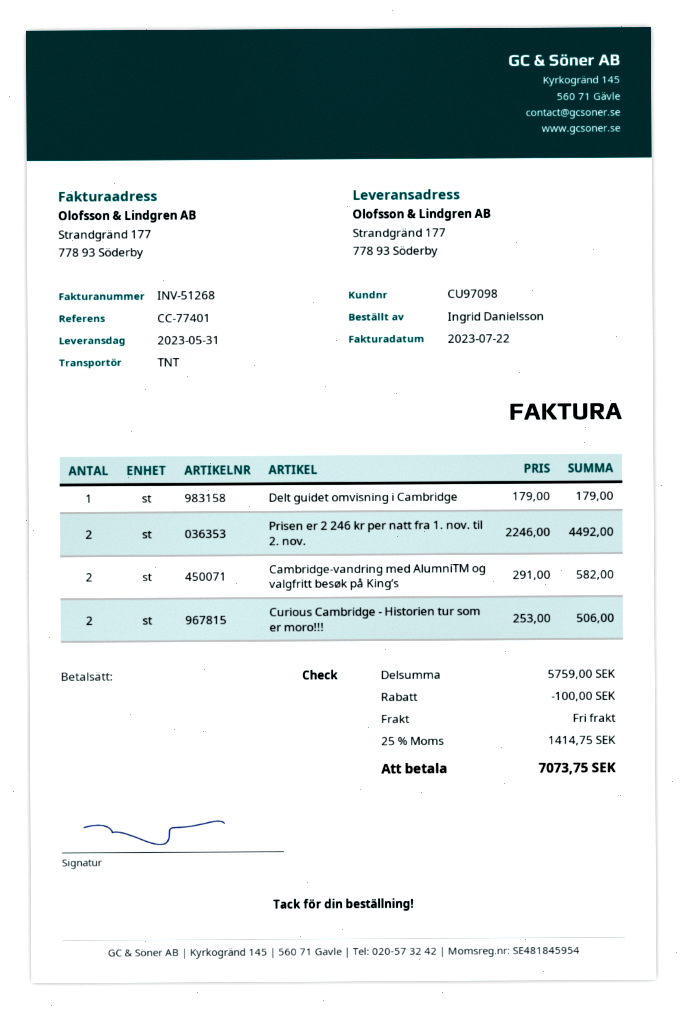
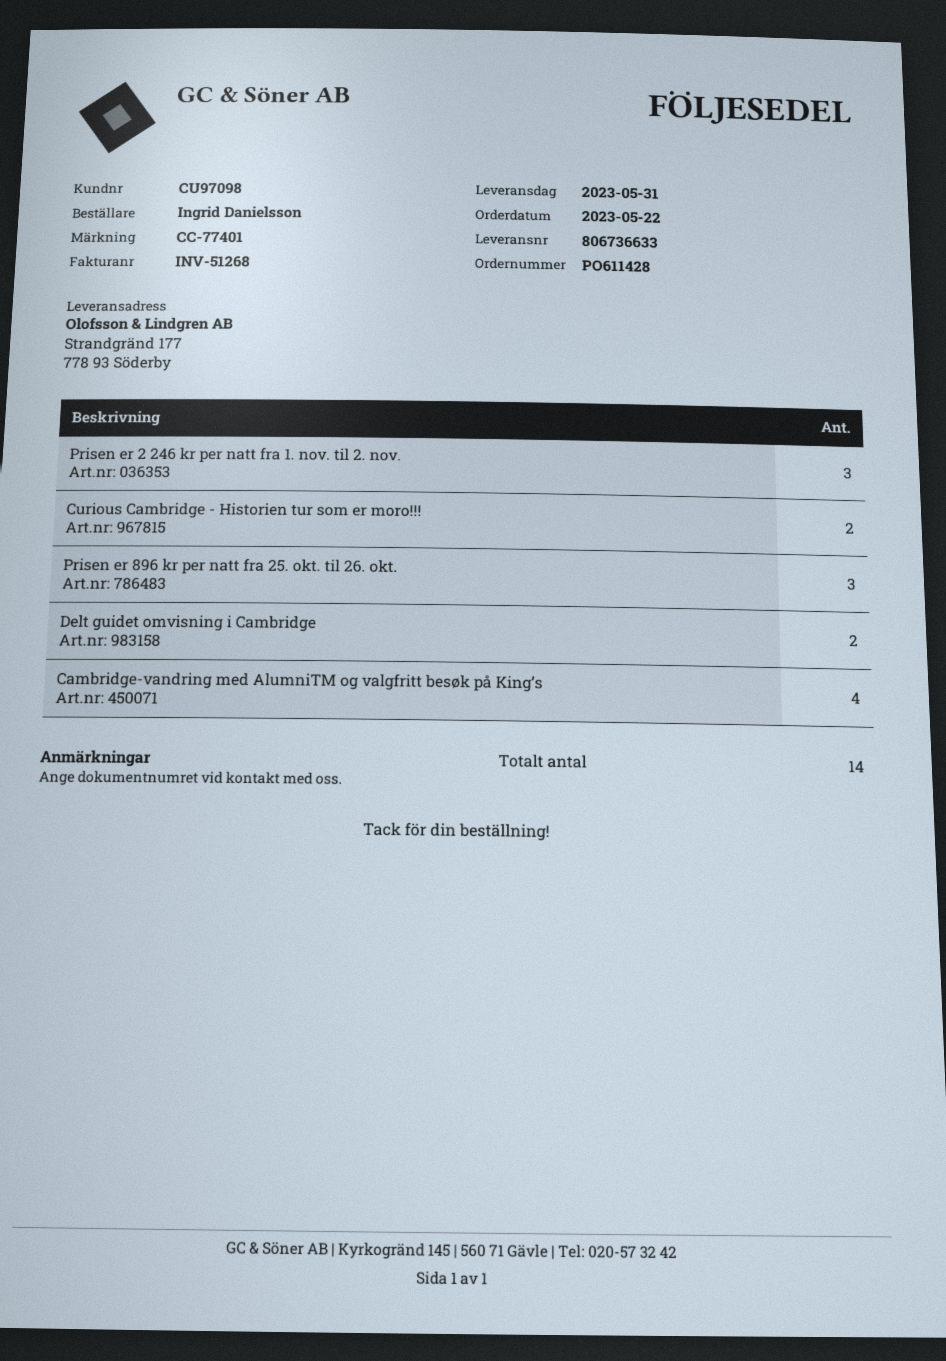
Delt guidet omvisning i Cambridge: 1 -> 2
Prisen er 2 246 kr per natt fra 1. nov. til 2. nov.: 2 -> 3
Cambridge-vandring med AlumniTM og valgfritt besøk på King’s: 2 -> 4
Prisen er 896 kr per natt fra 25. okt. til 26. okt.: none -> 3

